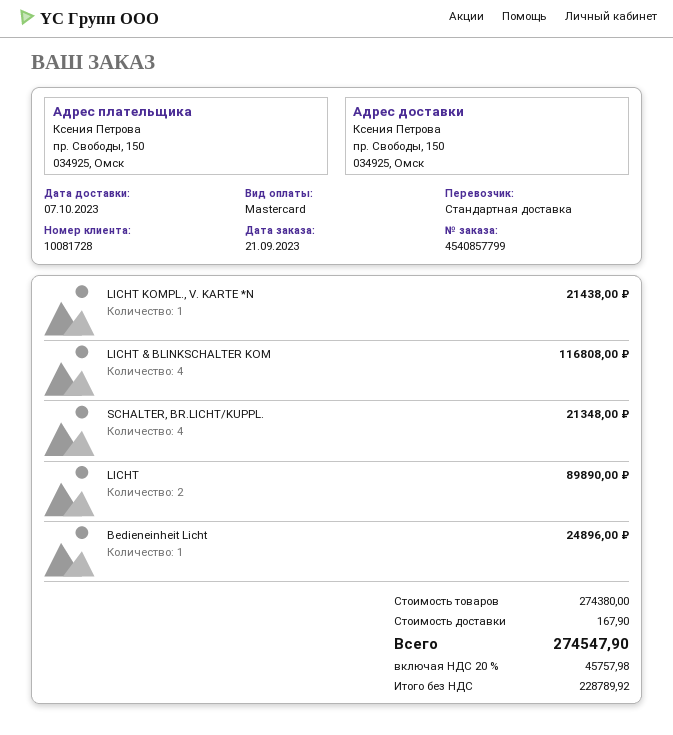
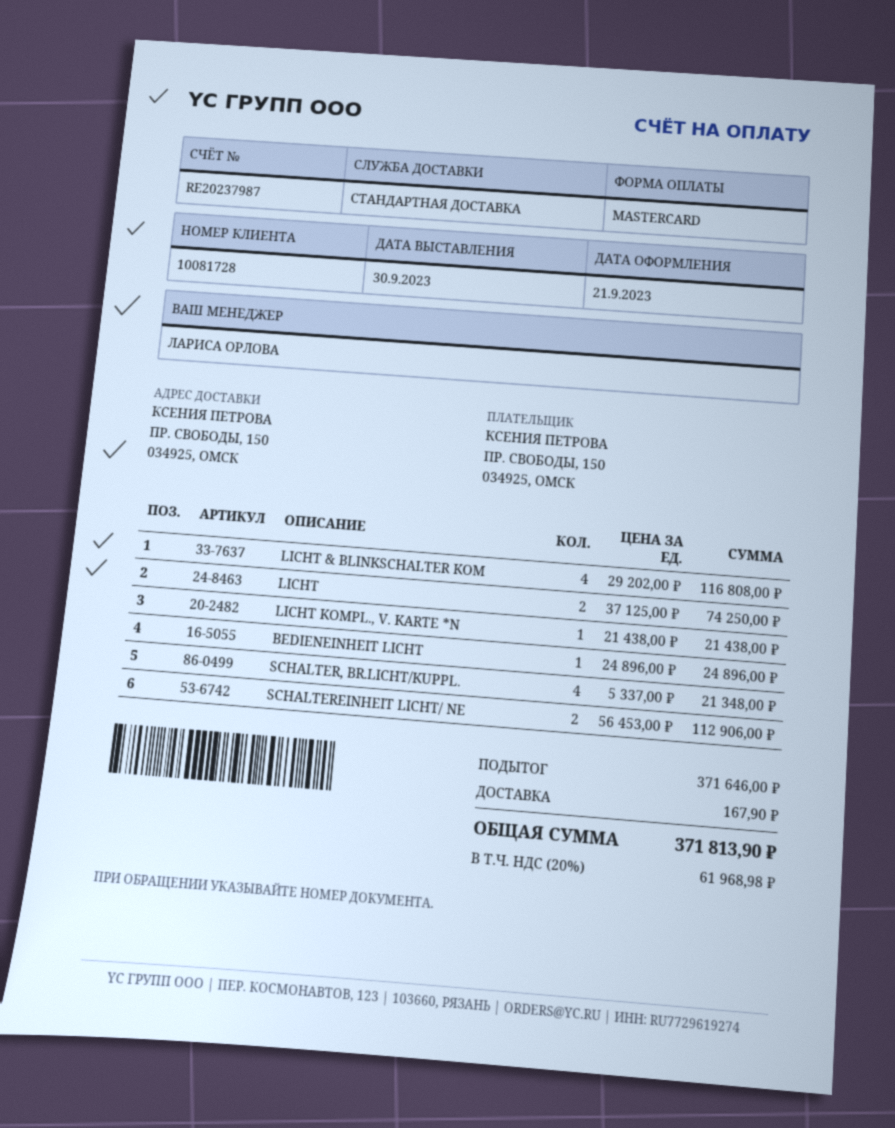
LICHT: 2 for 89890.00 -> 2 for 74250.00
SCHALTEREINHEIT LICHT/ NE: none -> 2 for 112906.00
subtotal: 274380.00 -> 371646.00
tax: 20% = 45757.98 -> 20% = 61968.98
total: 274547.90 -> 371813.90

